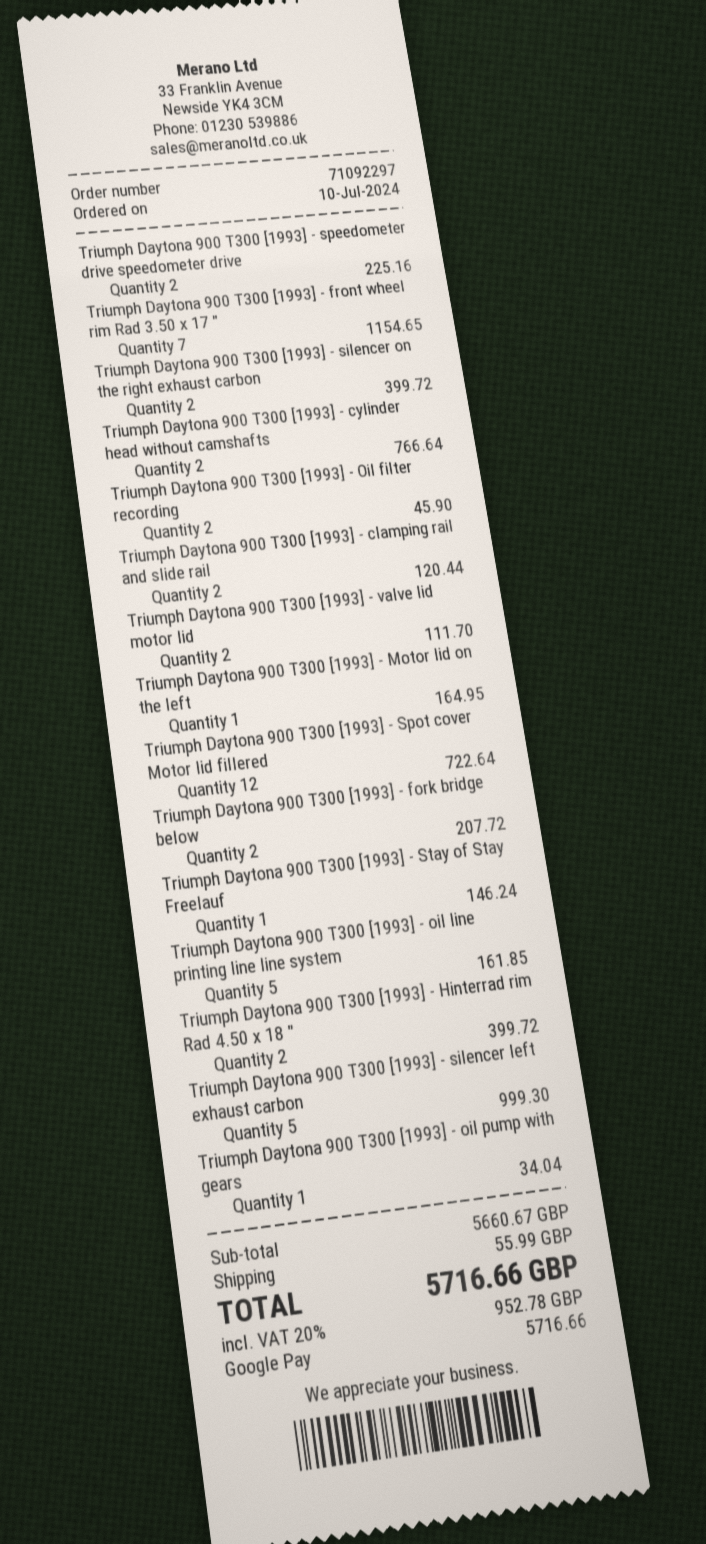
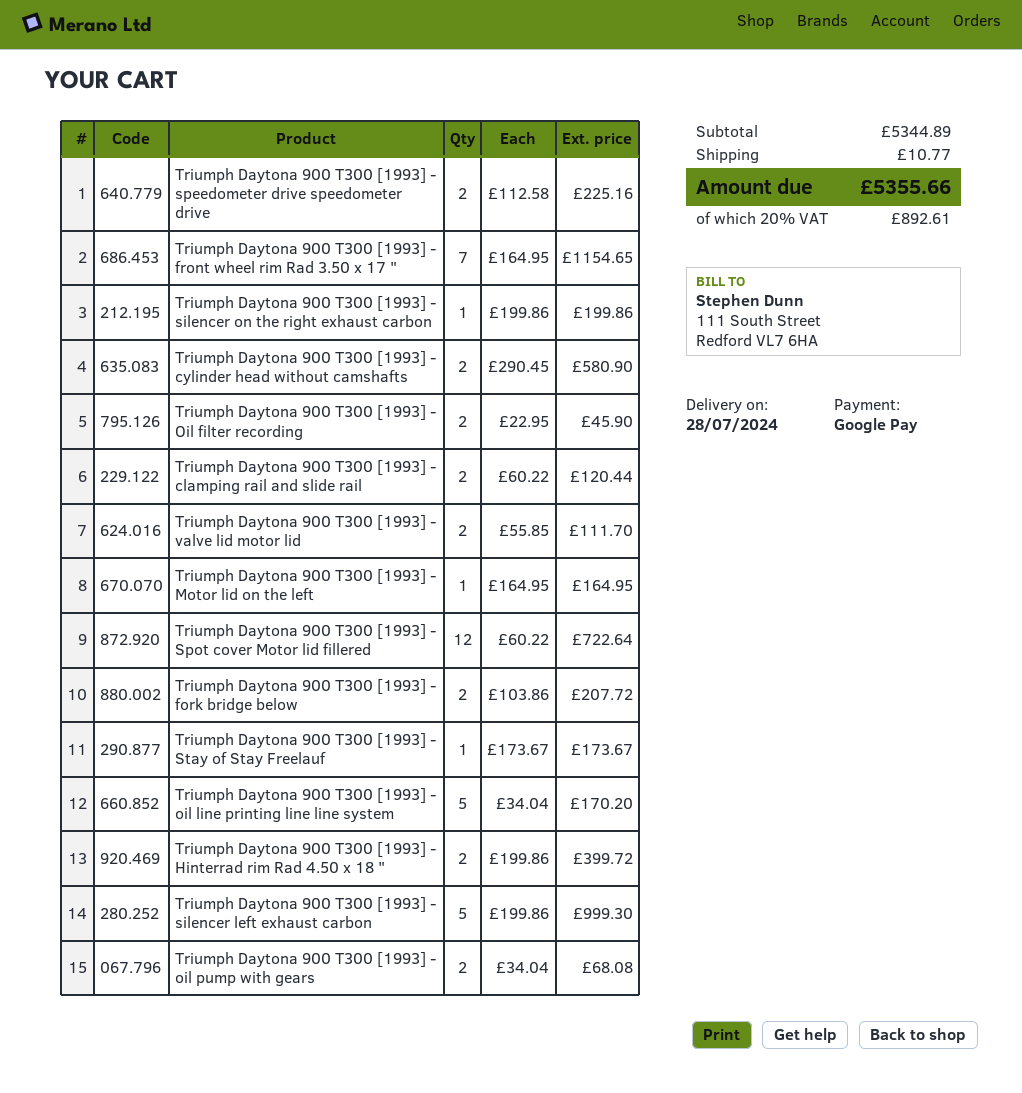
Triumph Daytona 900 T300 [1993] - silencer on the right exhaust carbon: 2 for 399.72 -> 1 for 199.86
Triumph Daytona 900 T300 [1993] - cylinder head without camshafts: 2 for 766.64 -> 2 for 580.90
Triumph Daytona 900 T300 [1993] - Stay of Stay Freelauf: 1 for 146.24 -> 1 for 173.67
Triumph Daytona 900 T300 [1993] - oil line printing line line system: 5 for 161.85 -> 5 for 170.20
Triumph Daytona 900 T300 [1993] - oil pump with gears: 1 for 34.04 -> 2 for 68.08
subtotal: 5660.67 -> 5344.89
shipping: 55.99 -> 10.77
tax: 20% = 952.78 -> 20% = 892.61
total: 5716.66 -> 5355.66

